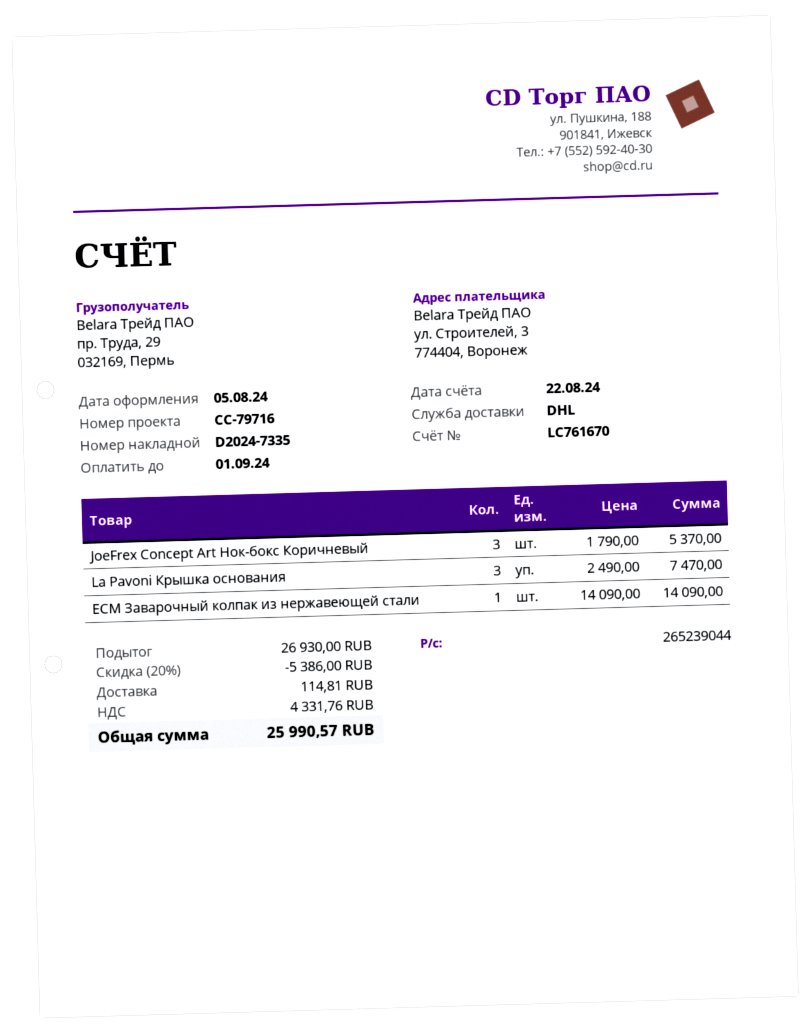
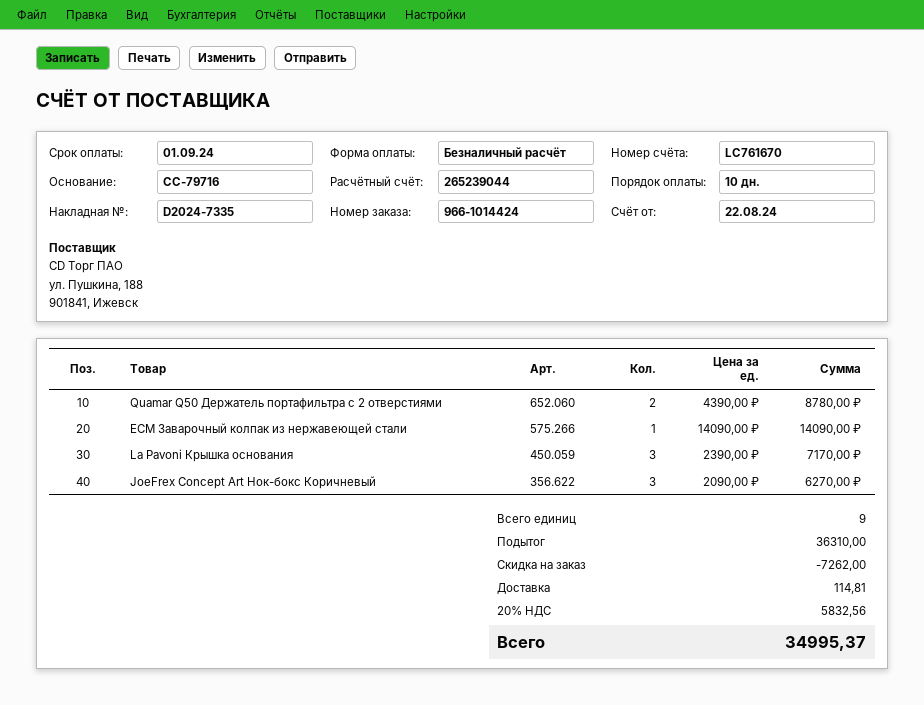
JoeFrex Concept Art Нок-бокс Коричневый: 3 x 1790.00 = 5370.00 -> 3 x 2090.00 = 6270.00
La Pavoni Крышка основания: 3 x 2490.00 = 7470.00 -> 3 x 2390.00 = 7170.00
Quamar Q50 Держатель портафильтра с 2 отверстиями: none -> 2 x 4390.00 = 8780.00
subtotal: 26930.00 -> 36310.00
discount: 5386.00 -> 7262.00
tax: 4331.76 -> 5832.56
total: 25990.57 -> 34995.37

